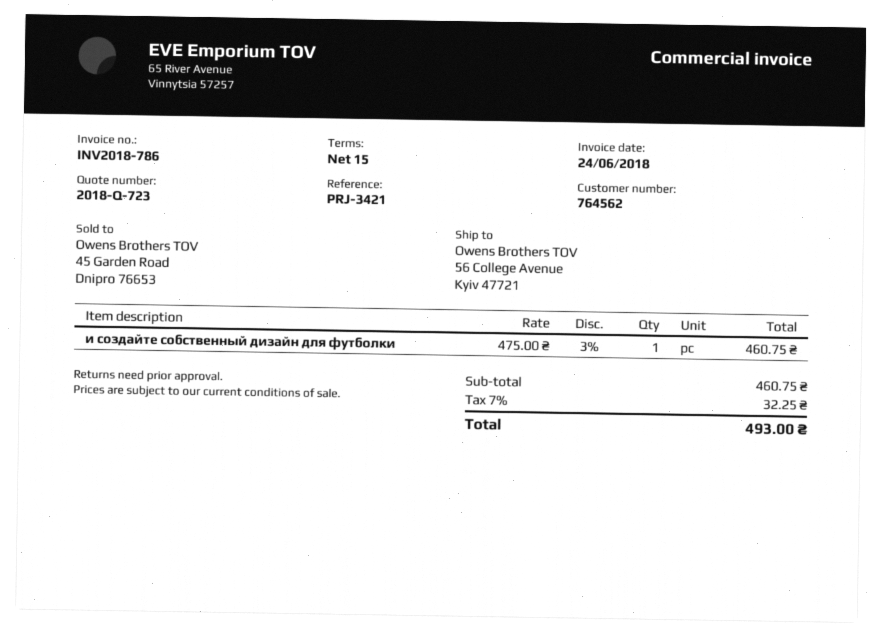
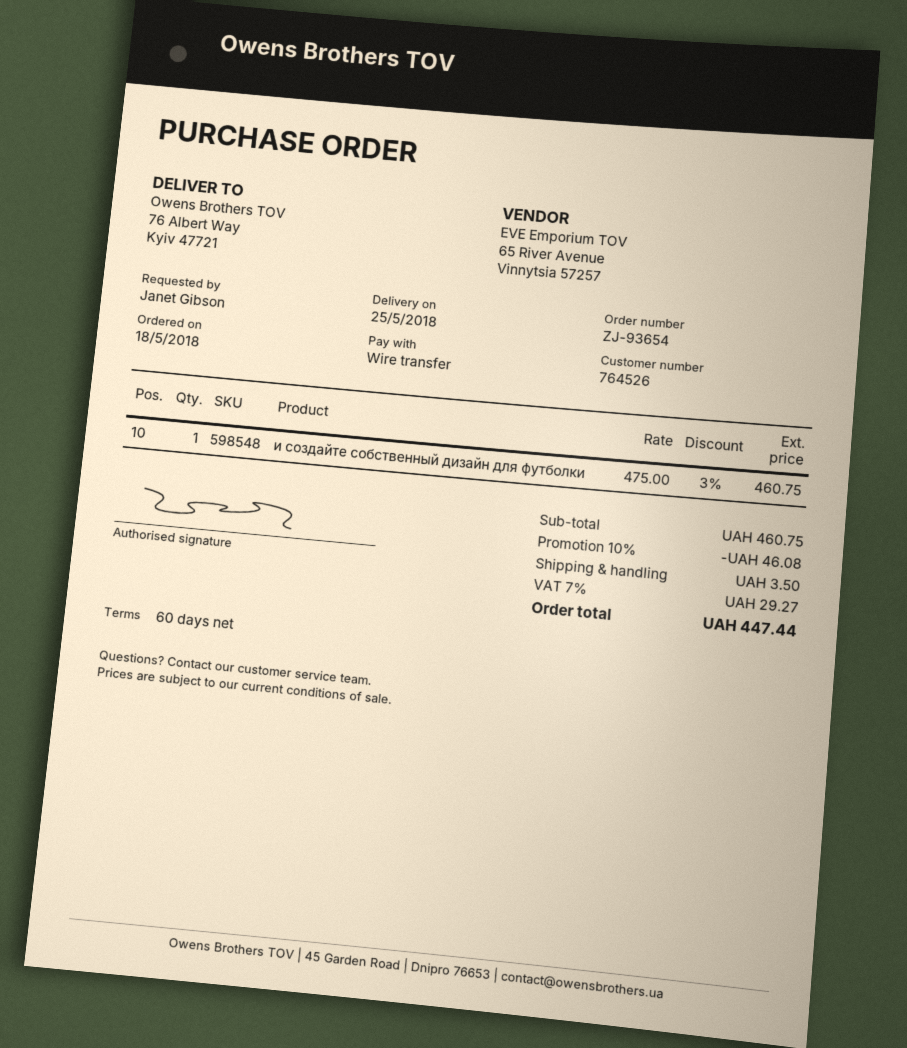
payment terms: 15 days -> 60 days
customer number: 764562 -> 764526
ship to: 56 College Avenue, Kyiv 47721 -> 76 Albert Way, Kyiv 47721
discount: none -> 10% = 46.08
shipping: none -> 3.50
tax: 7% = 32.25 -> 7% = 29.27
total: 493.00 -> 447.44

